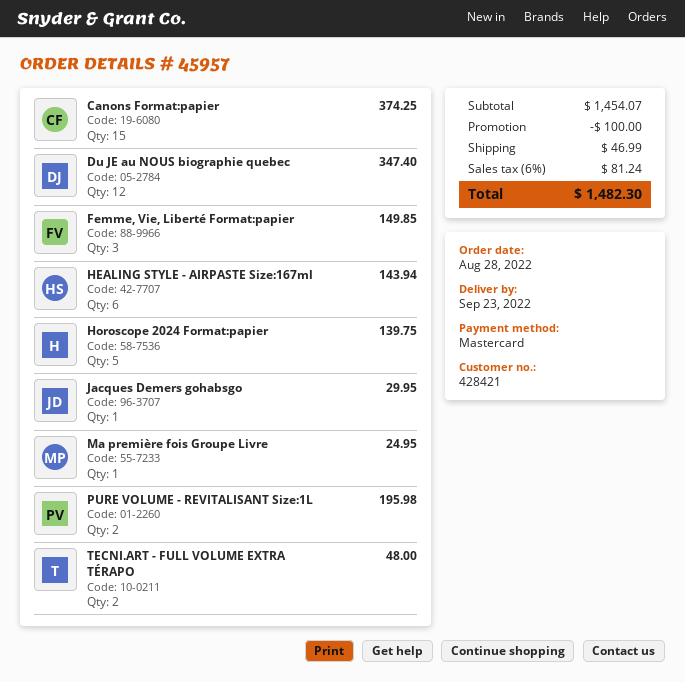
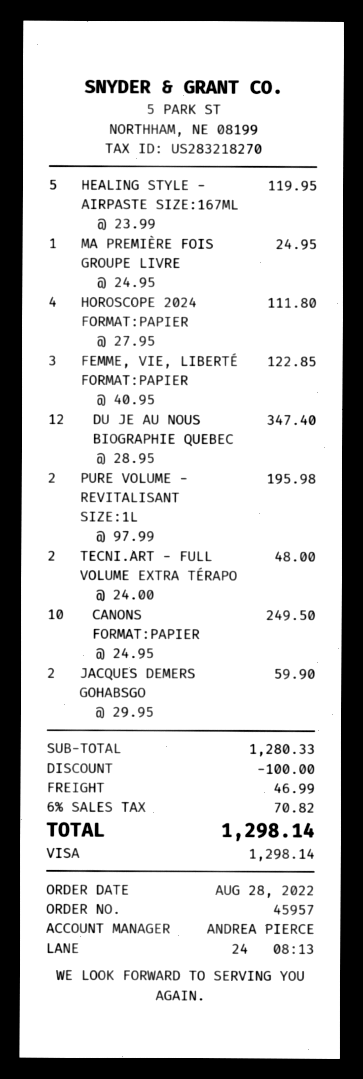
payment method: Mastercard -> Visa
Canons Format:papier: 15 for 374.25 -> 10 for 249.50
Femme, Vie, Liberté Format:papier: 3 for 149.85 -> 3 for 122.85
HEALING STYLE - AIRPASTE Size:167ml: 6 for 143.94 -> 5 for 119.95
Horoscope 2024 Format:papier: 5 for 139.75 -> 4 for 111.80
Jacques Demers gohabsgo: 1 for 29.95 -> 2 for 59.90
subtotal: 1454.07 -> 1280.33
tax: 6% = 81.24 -> 6% = 70.82
total: 1482.30 -> 1298.14

